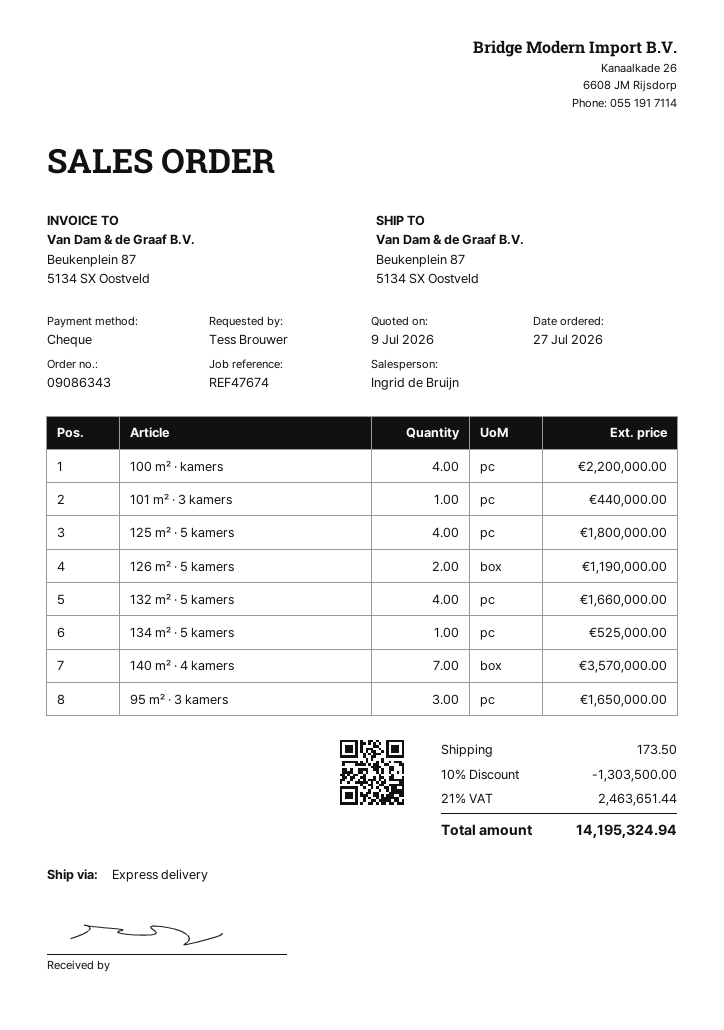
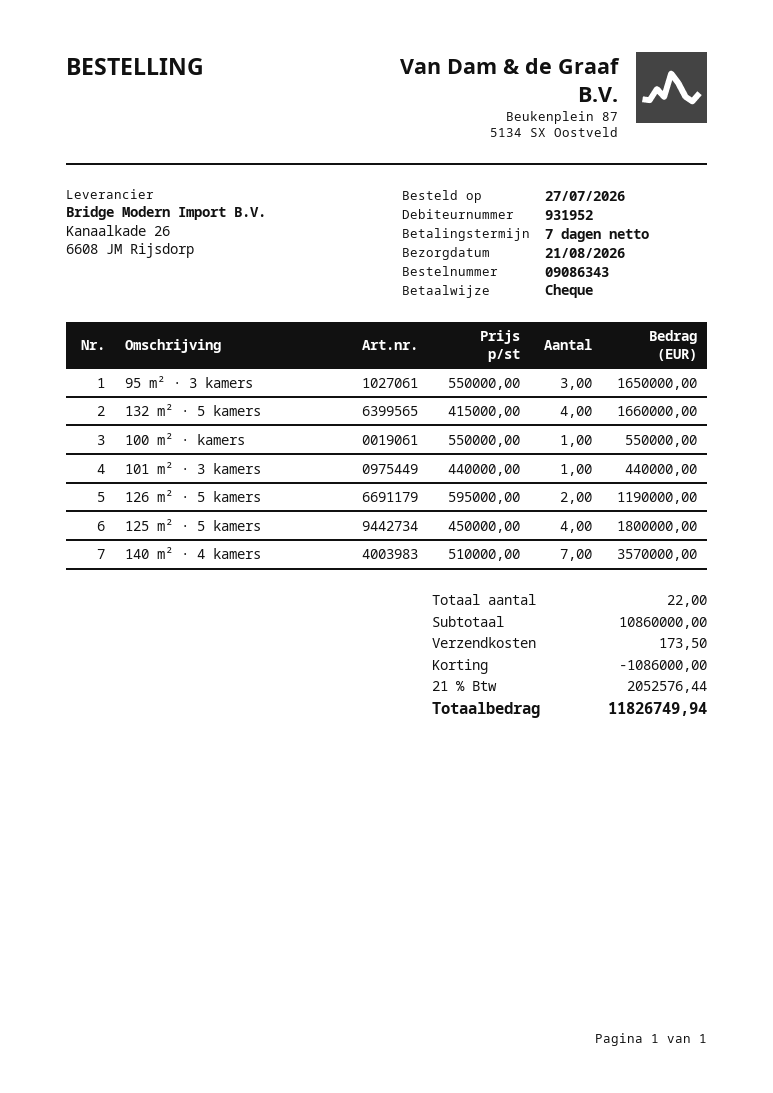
100 m² · kamers: 4 for 2200000.00 -> 1 for 550000.00
134 m² · 5 kamers: 1 for 525000.00 -> none
discount: 1303500.00 -> 1086000.00
tax: 21% = 2463651.44 -> 21% = 2052576.44
total: 14195324.94 -> 11826749.94

